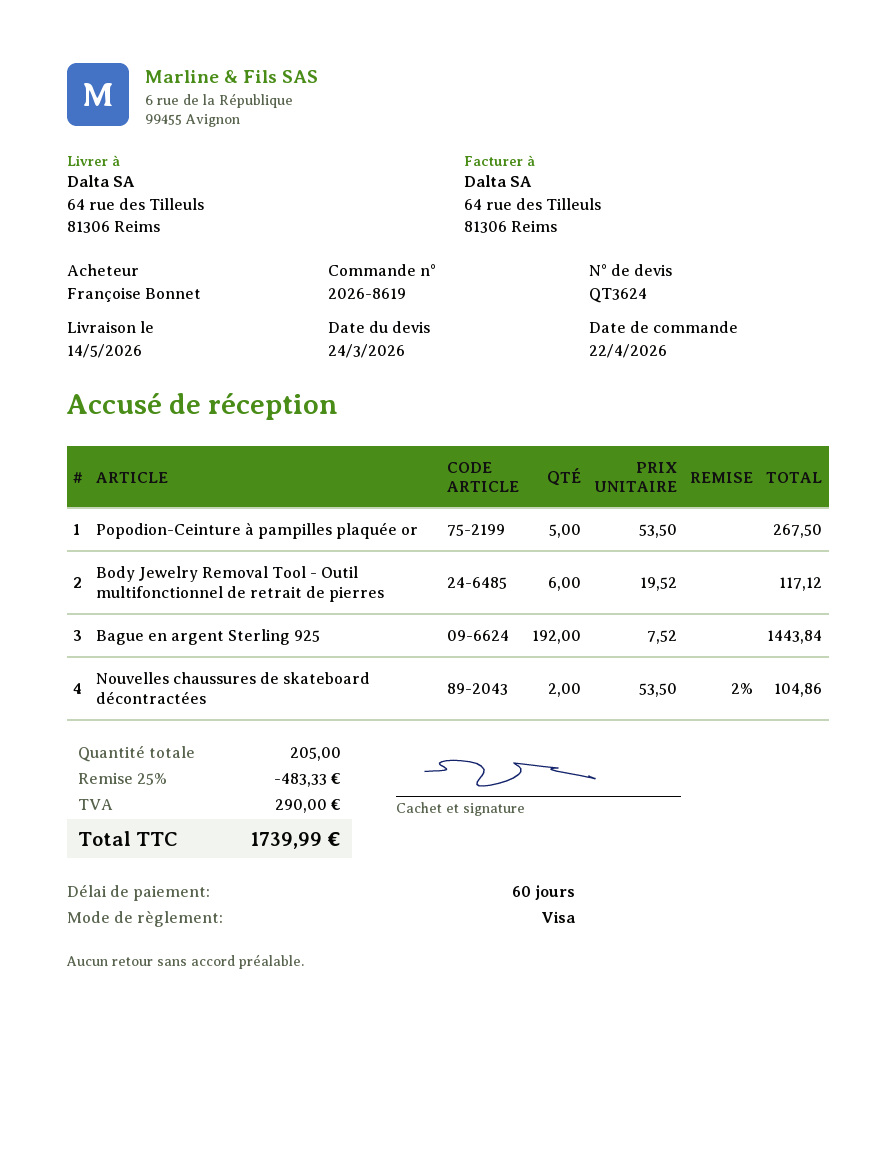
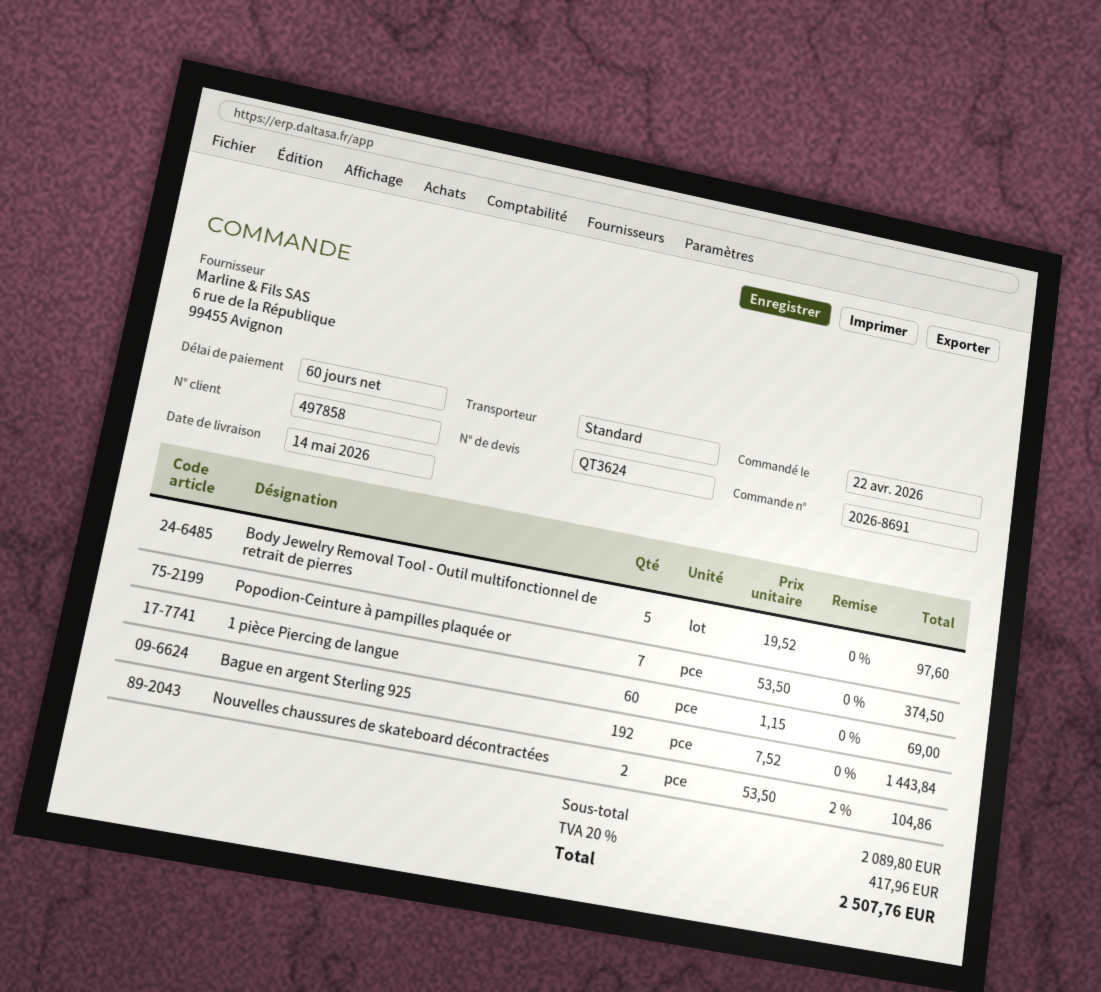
order number: 2026-8619 -> 2026-8691
Popodion-Ceinture à pampilles plaquée or: 5 x 53.50 = 267.50 -> 7 x 53.50 = 374.50
Body Jewelry Removal Tool - Outil multifonctionnel de retrait de pierres: 6 x 19.52 = 117.12 -> 5 x 19.52 = 97.60
1 pièce Piercing de langue: none -> 60 x 1.15 = 69.00
discount: 25% = 483.33 -> none
tax: 290.00 -> 417.96
total: 1739.99 -> 2507.76

